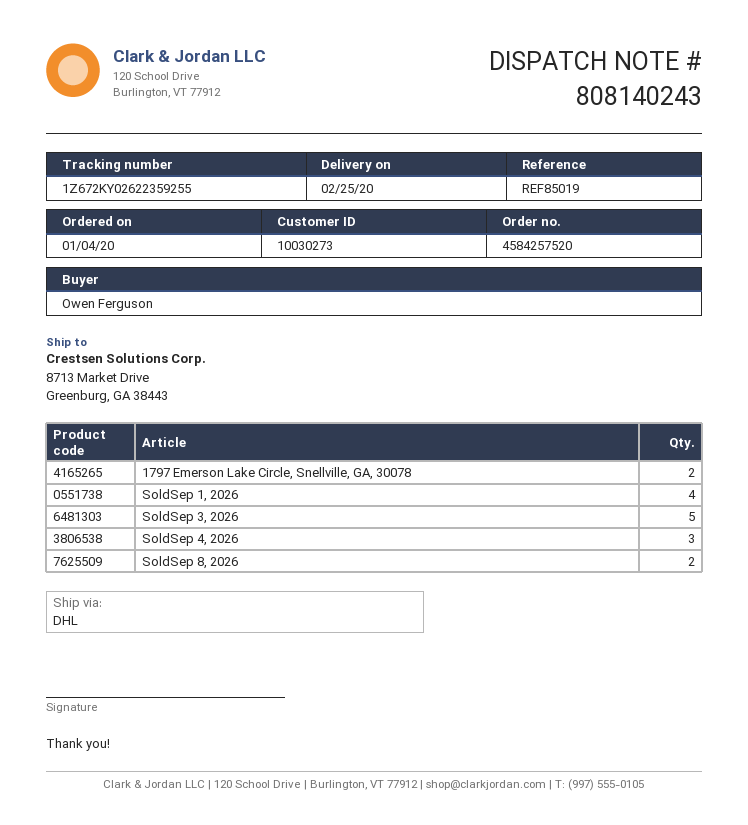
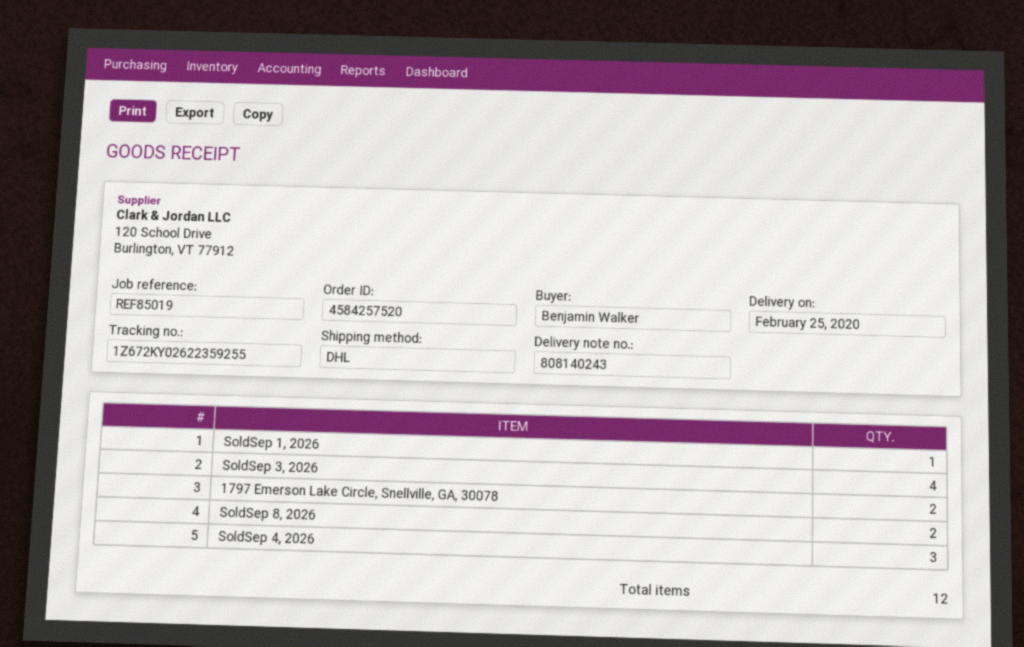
ordered by: Owen Ferguson -> Benjamin Walker
SoldSep 1, 2026: 4 -> 1
SoldSep 3, 2026: 5 -> 4

